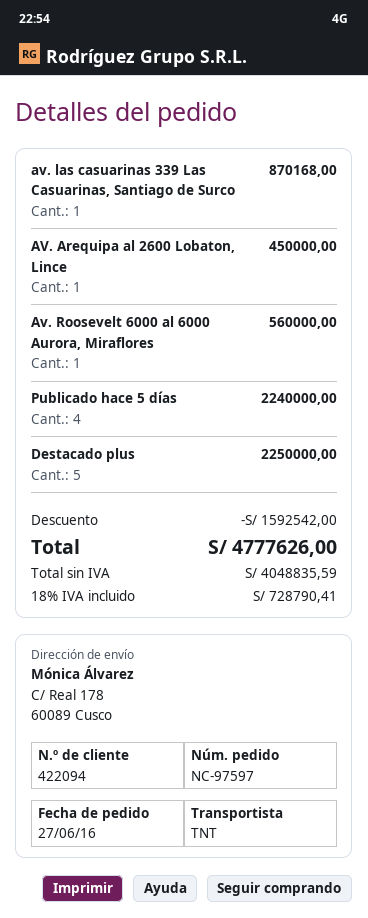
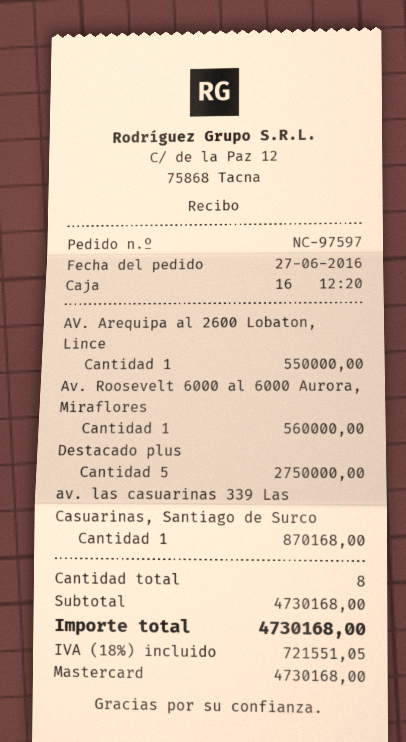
AV. Arequipa al 2600 Lobaton, Lince: 1 for 450000.00 -> 1 for 550000.00
Publicado hace 5 días: 4 for 2240000.00 -> none
Destacado plus: 5 for 2250000.00 -> 5 for 2750000.00
discount: 1592542.00 -> none
tax: 18% = 728790.41 -> 18% = 721551.05
total: 4777626.00 -> 4730168.00

